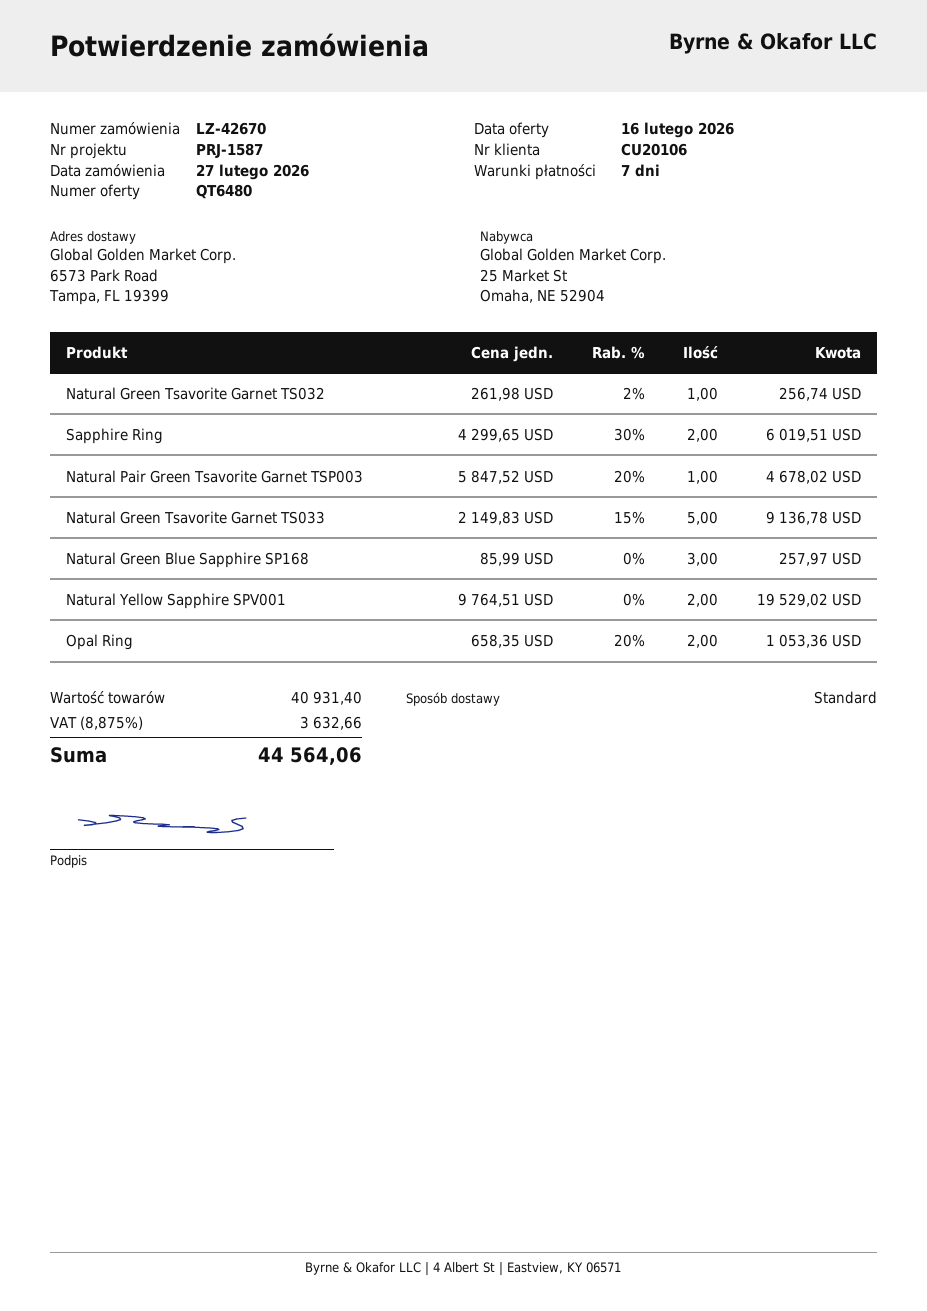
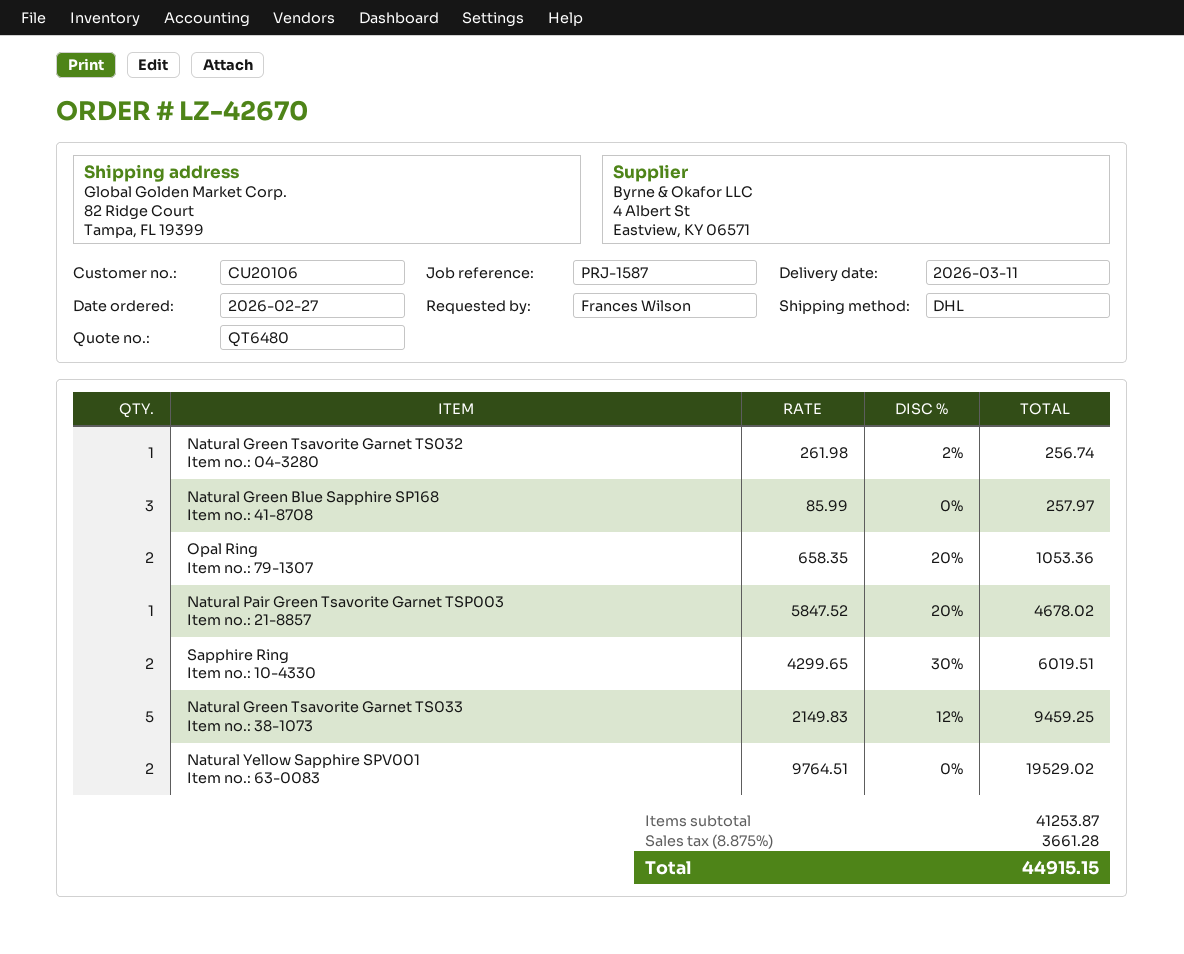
shipping method: standard -> DHL
ship to: 6573 Park Road, Tampa, FL 19399 -> 82 Ridge Court, Tampa, FL 19399
Natural Green Tsavorite Garnet TS033: 5 x 2149.83 - 15% = 9136.78 -> 5 x 2149.83 - 12% = 9459.25
subtotal: 40931.40 -> 41253.87
tax: 8.875% = 3632.66 -> 8.875% = 3661.28
total: 44564.06 -> 44915.15

